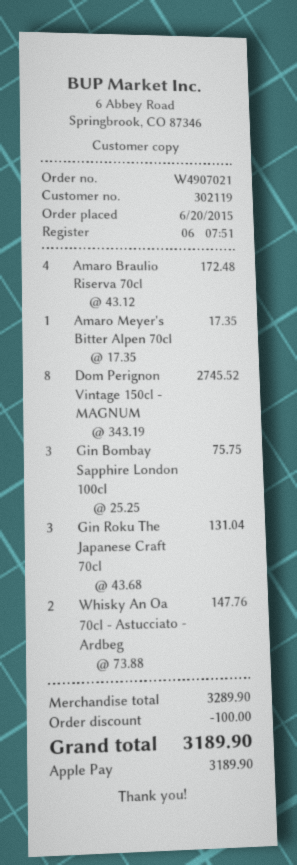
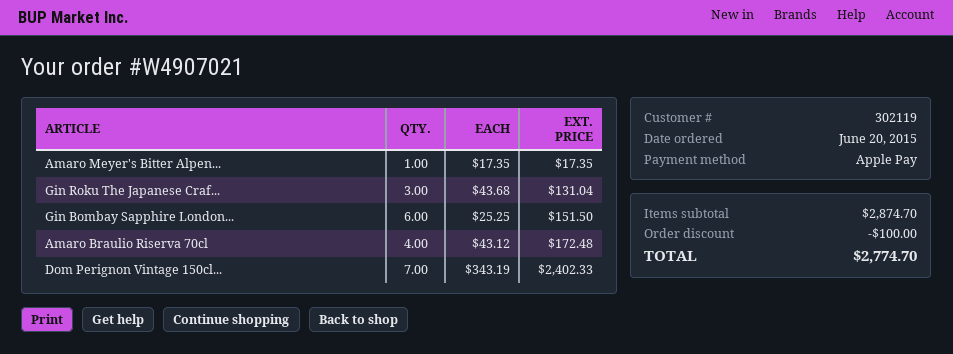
Dom Perignon Vintage 150cl - MAGNUM: 8 x 343.19 = 2745.52 -> 7 x 343.19 = 2402.33
Gin Bombay Sapphire London 100cl: 3 x 25.25 = 75.75 -> 6 x 25.25 = 151.50
Whisky An Oa 70cl - Astucciato - Ardbeg: 2 x 73.88 = 147.76 -> none
subtotal: 3289.90 -> 2874.70
total: 3189.90 -> 2774.70

